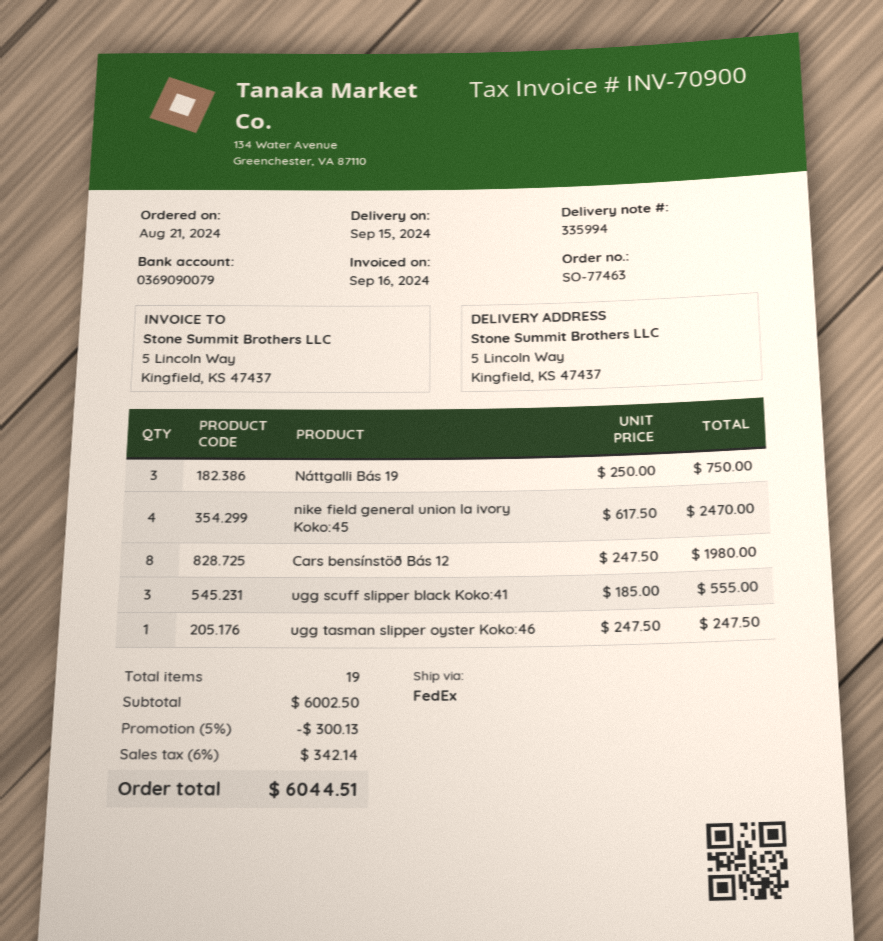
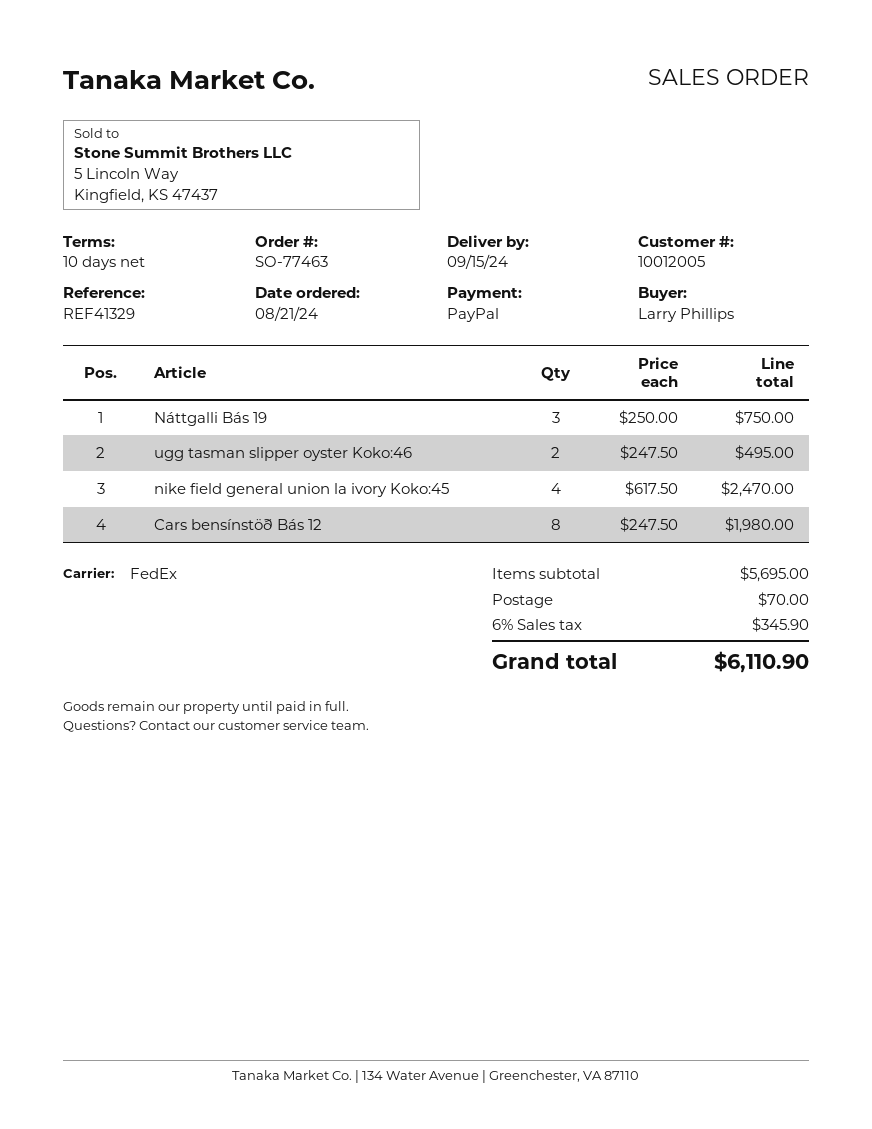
ugg scuff slipper black Koko:41: 3 x 185.00 = 555.00 -> none
ugg tasman slipper oyster Koko:46: 1 x 247.50 = 247.50 -> 2 x 247.50 = 495.00
subtotal: 6002.50 -> 5695.00
discount: 5% = 300.13 -> none
shipping: none -> 70.00
tax: 6% = 342.14 -> 6% = 345.90
total: 6044.51 -> 6110.90

